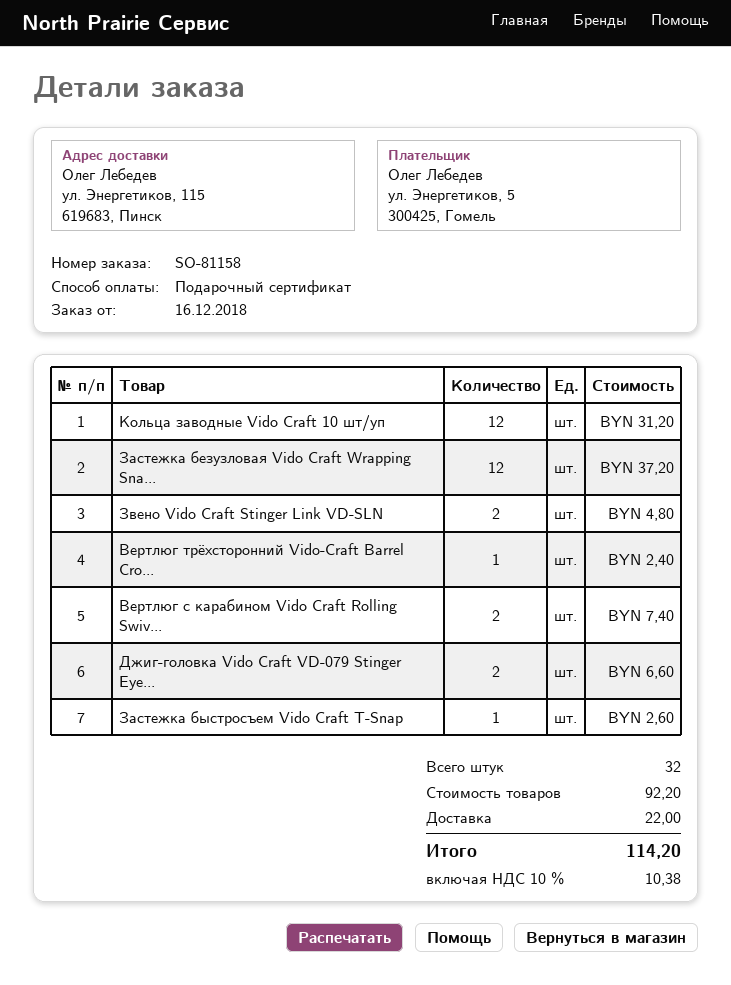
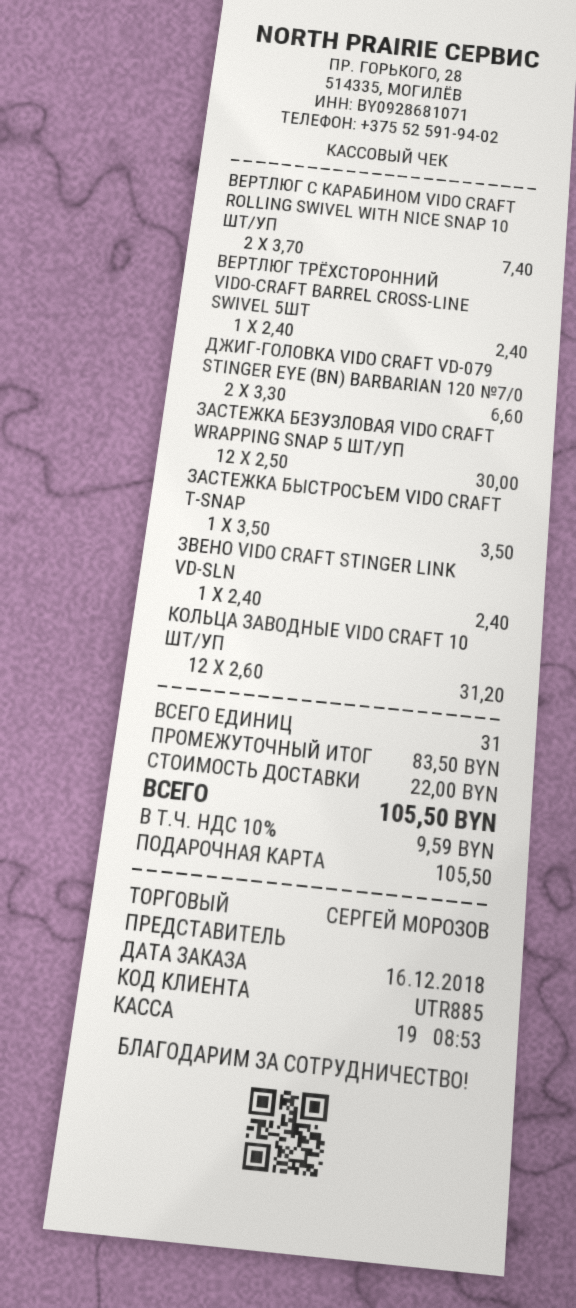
Застежка безузловая Vido Craft Wrapping Sna...: 12 for 37.20 -> 12 for 30.00
Звено Vido Craft Stinger Link VD-SLN: 2 for 4.80 -> 1 for 2.40
Застежка быстросъем Vido Craft T-Snap: 1 for 2.60 -> 1 for 3.50
total quantity: 32 -> 31
subtotal: 92.20 -> 83.50
tax: 10% = 10.38 -> 10% = 9.59
total: 114.20 -> 105.50

